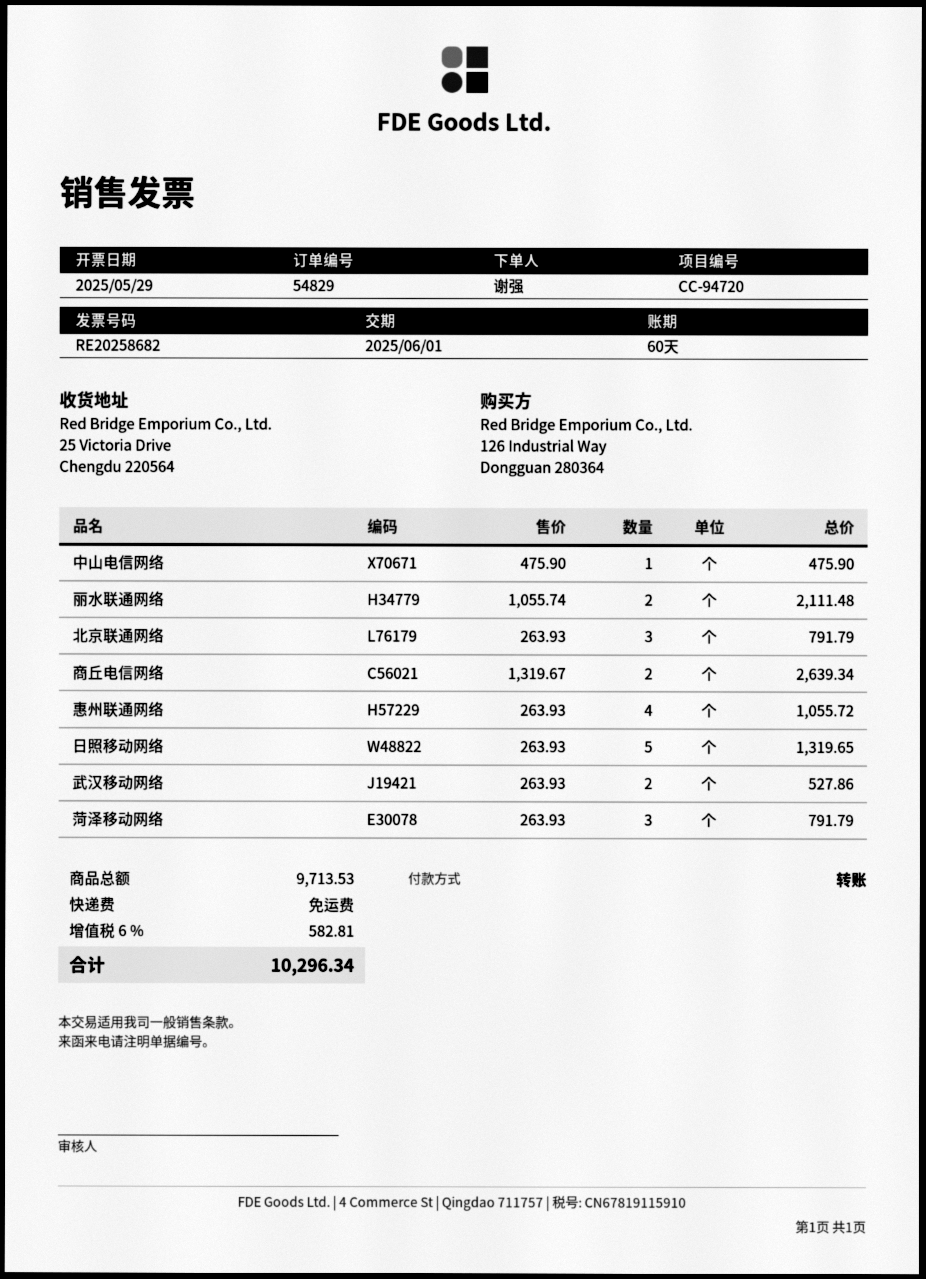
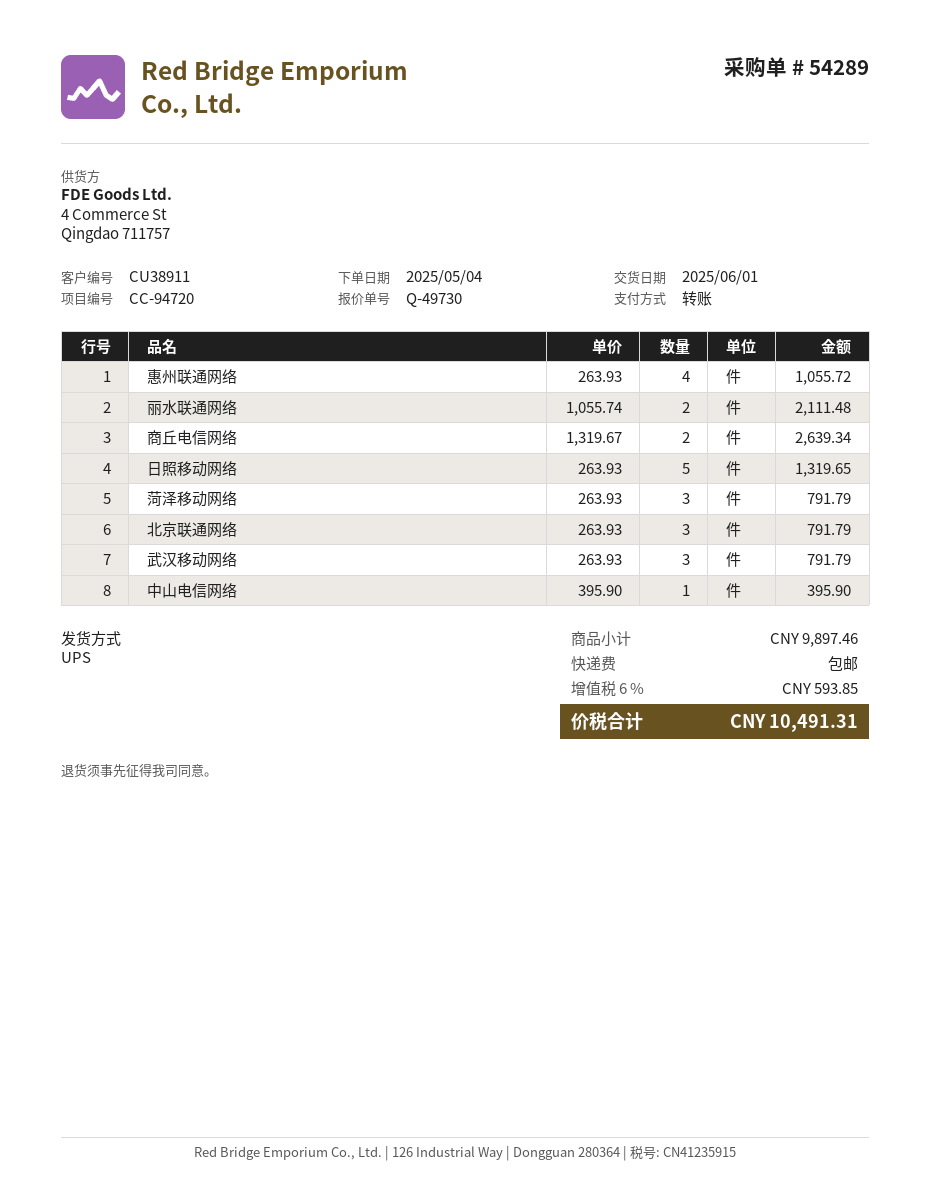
order number: 54829 -> 54289
中山电信网络: 1 x 475.90 = 475.90 -> 1 x 395.90 = 395.90
武汉移动网络: 2 x 263.93 = 527.86 -> 3 x 263.93 = 791.79
subtotal: 9713.53 -> 9897.46
tax: 6% = 582.81 -> 6% = 593.85
total: 10296.34 -> 10491.31

